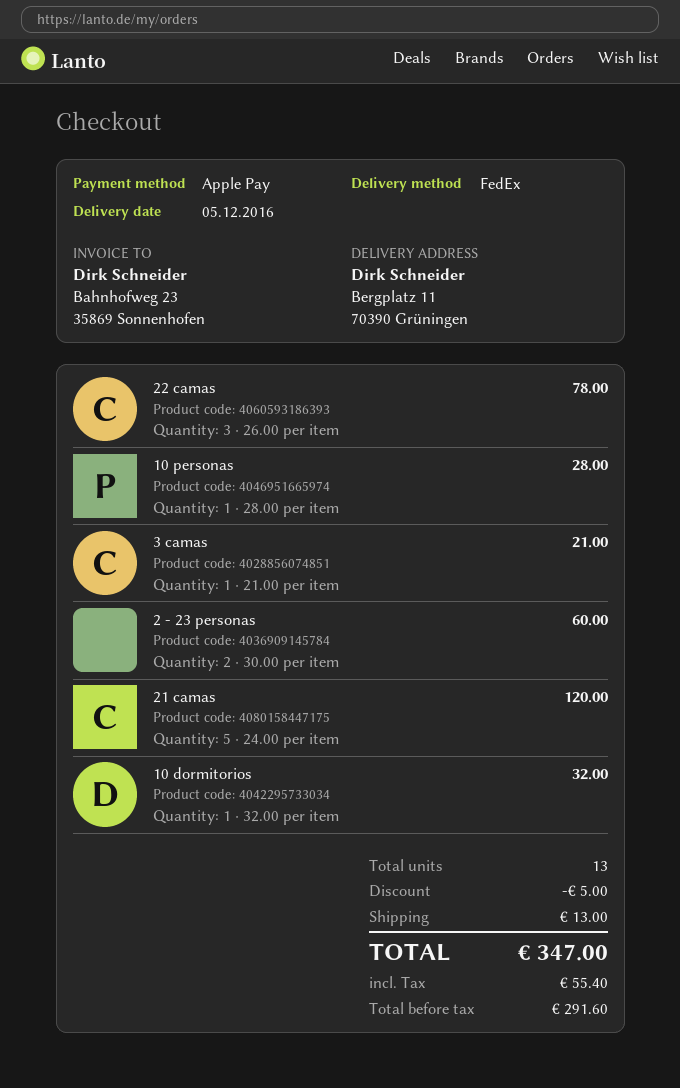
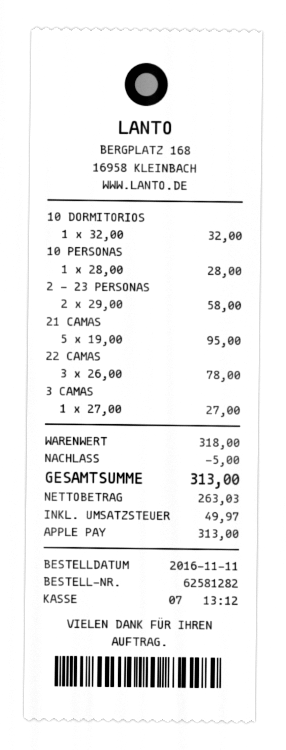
3 camas: 1 x 21.00 = 21.00 -> 1 x 27.00 = 27.00
2 - 23 personas: 2 x 30.00 = 60.00 -> 2 x 29.00 = 58.00
21 camas: 5 x 24.00 = 120.00 -> 5 x 19.00 = 95.00
shipping: 13.00 -> none
net: 291.60 -> 263.03
tax: 55.40 -> 49.97
total: 347.00 -> 313.00

